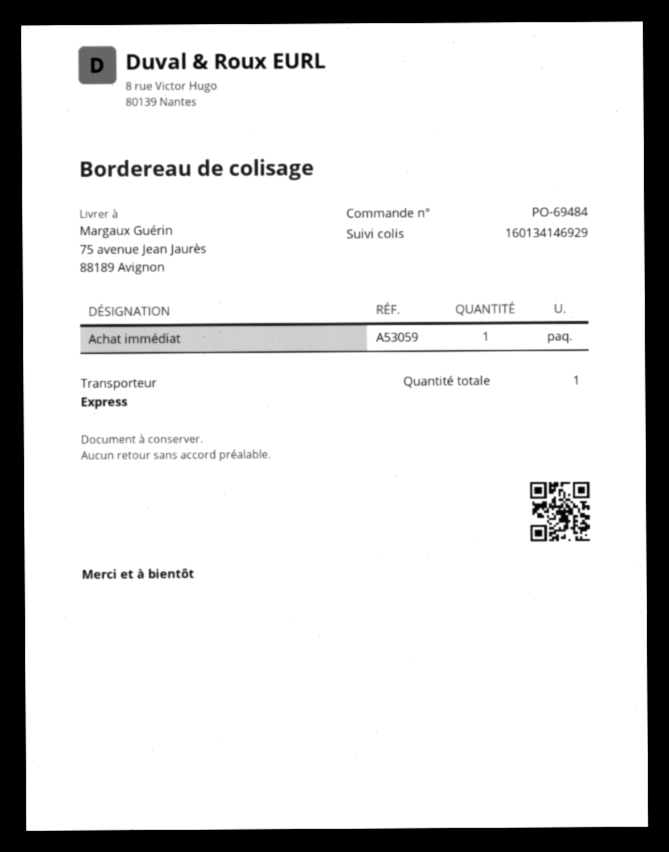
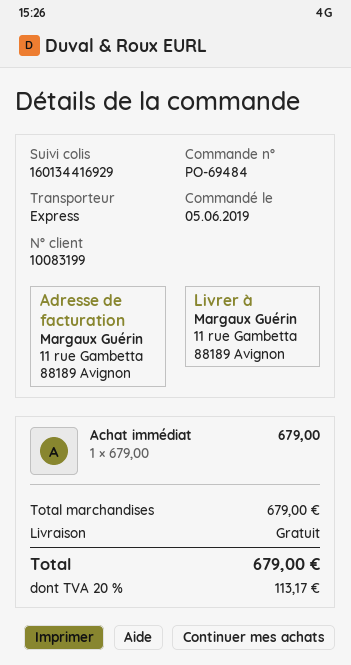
tracking number: 160134146929 -> 160134416929
ship to: 75 avenue Jean Jaurès, 88189 Avignon -> 11 rue Gambetta, 88189 Avignon

